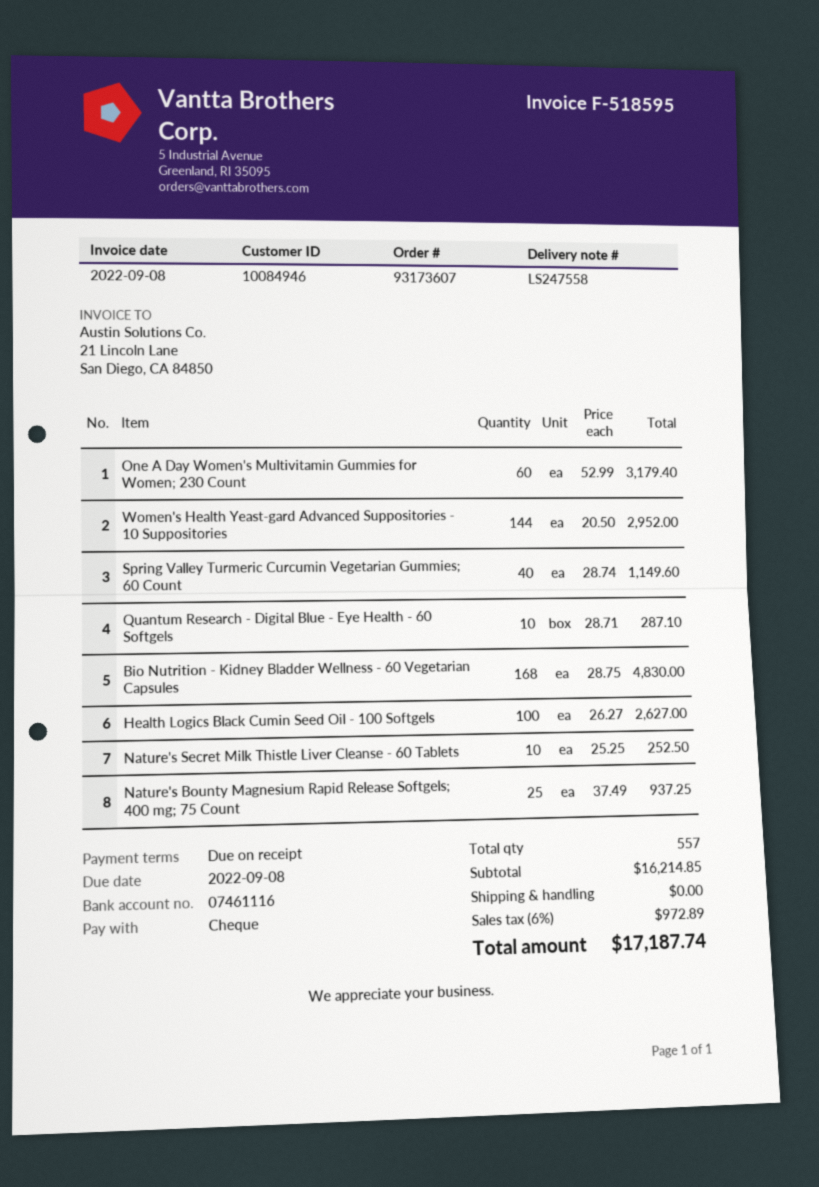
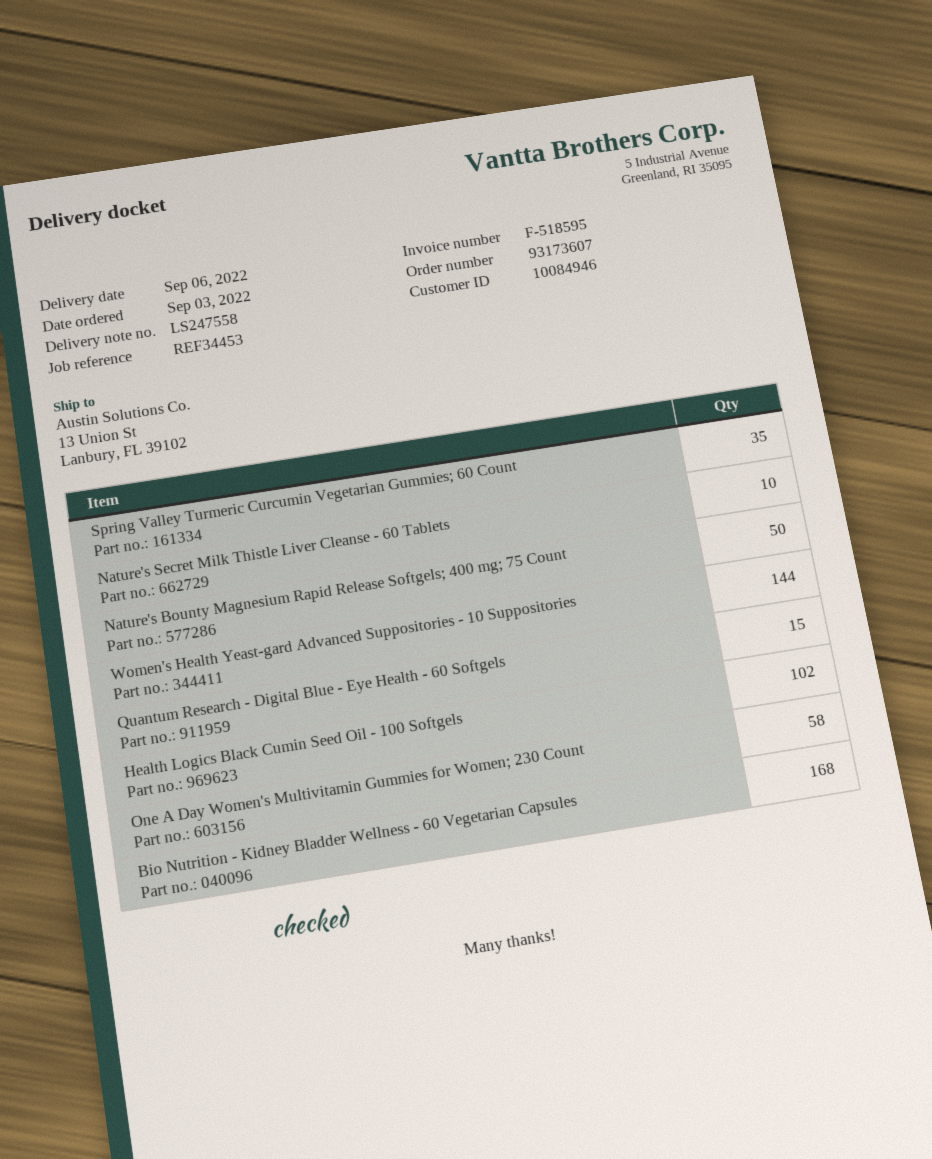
One A Day Women's Multivitamin Gummies for Women; 230 Count: 60 -> 58
Spring Valley Turmeric Curcumin Vegetarian Gummies; 60 Count: 40 -> 35
Quantum Research - Digital Blue - Eye Health - 60 Softgels: 10 -> 15
Health Logics Black Cumin Seed Oil - 100 Softgels: 100 -> 102
Nature's Bounty Magnesium Rapid Release Softgels; 400 mg; 75 Count: 25 -> 50

